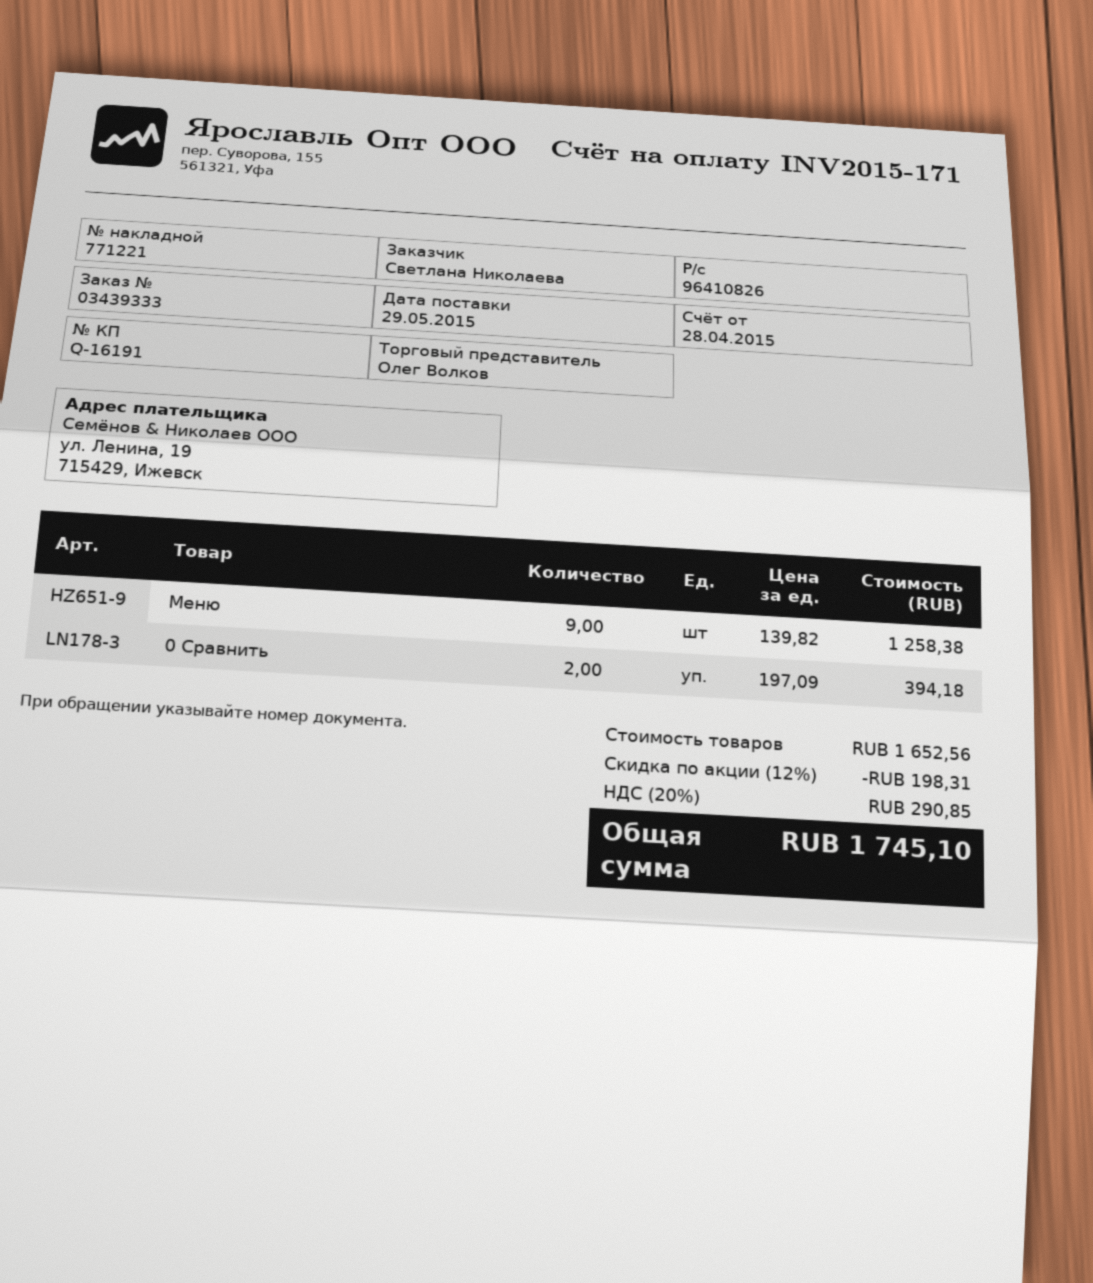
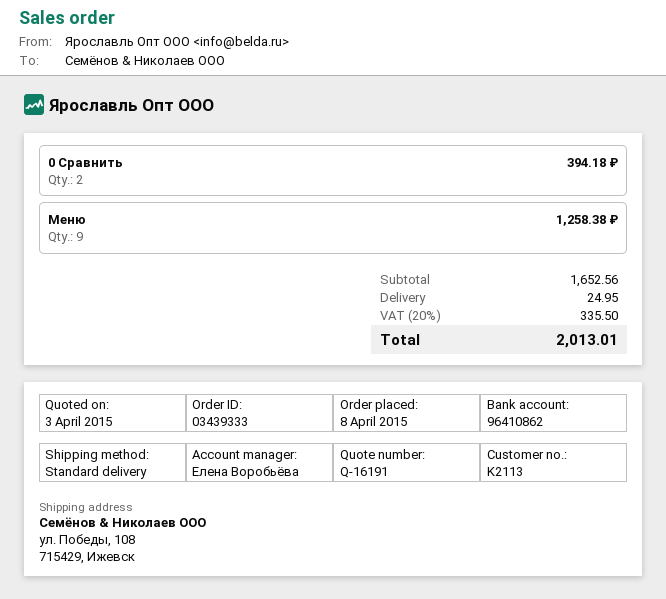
sales rep: Олег Волков -> Елена Воробьёва
bank account: 96410826 -> 96410862
discount: 12% = 198.31 -> none
shipping: none -> 24.95
tax: 20% = 290.85 -> 20% = 335.50
total: 1745.10 -> 2013.01

